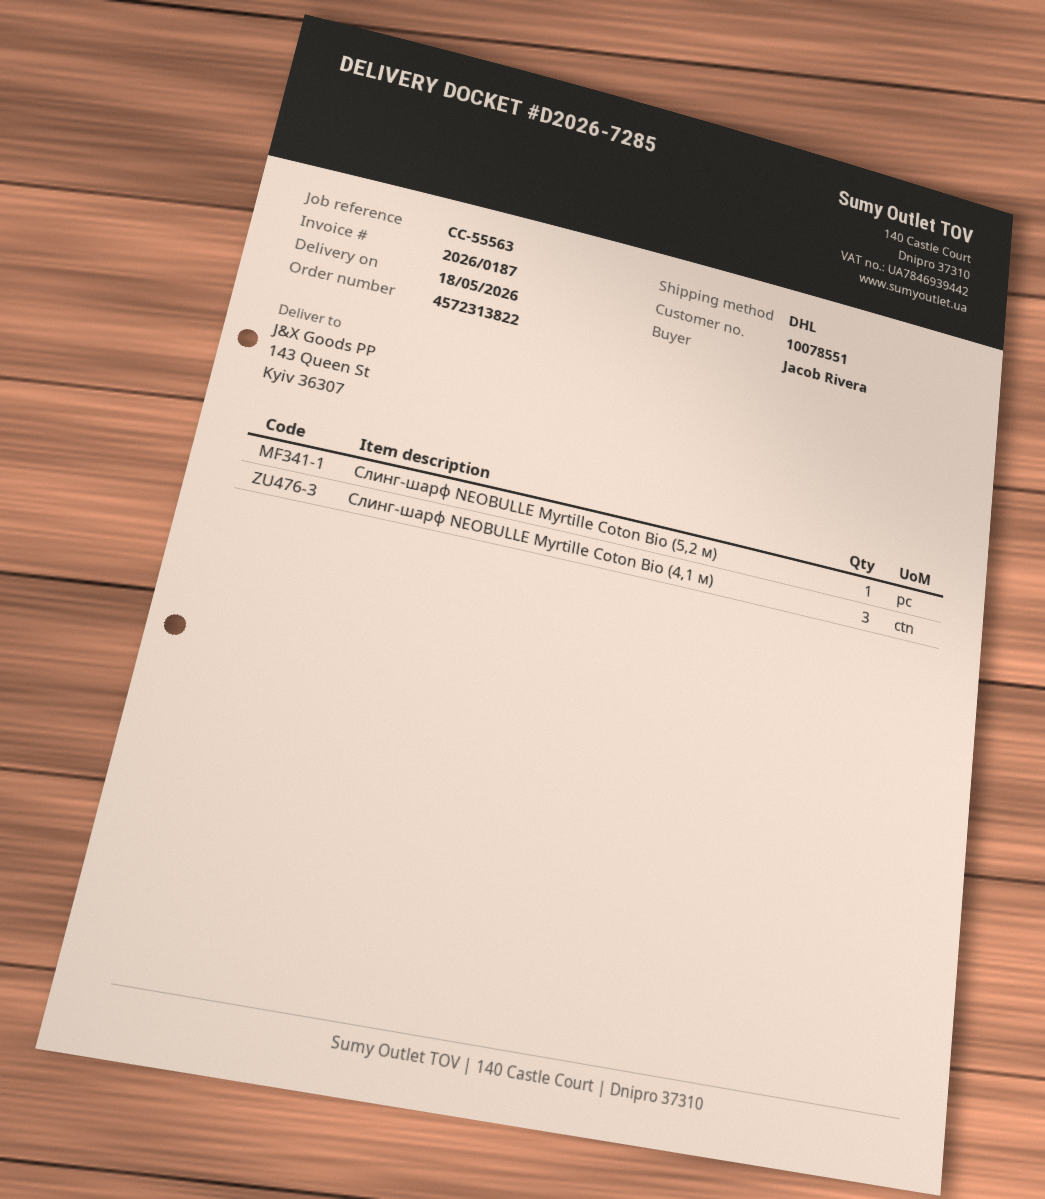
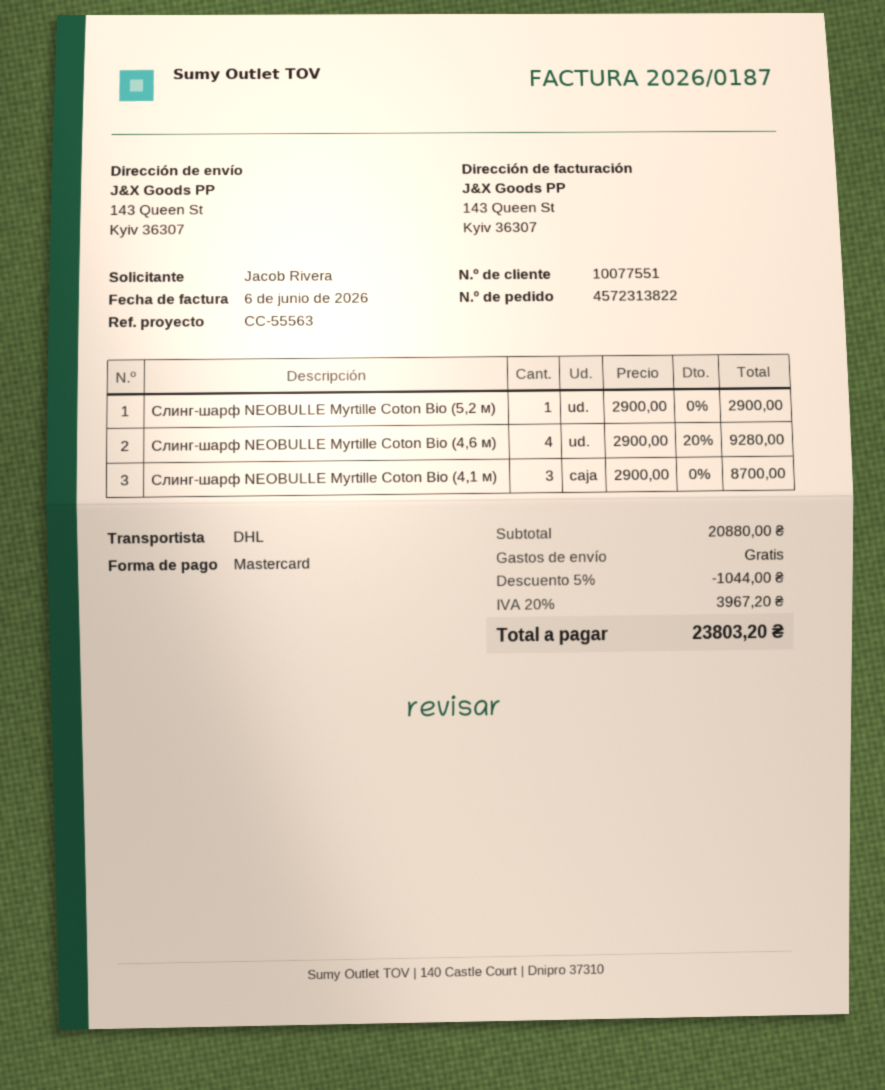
customer number: 10078551 -> 10077551
Слинг-шарф NEOBULLE Myrtille Coton Bio (4,6 м): none -> 4

